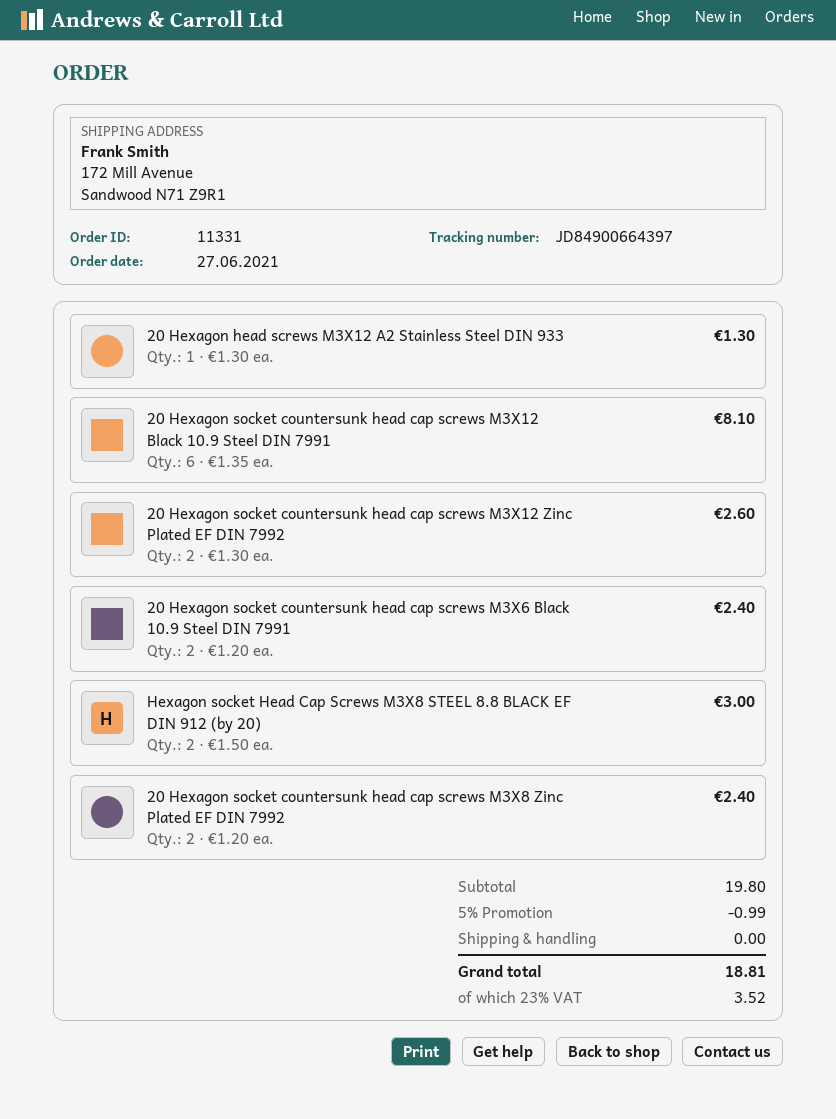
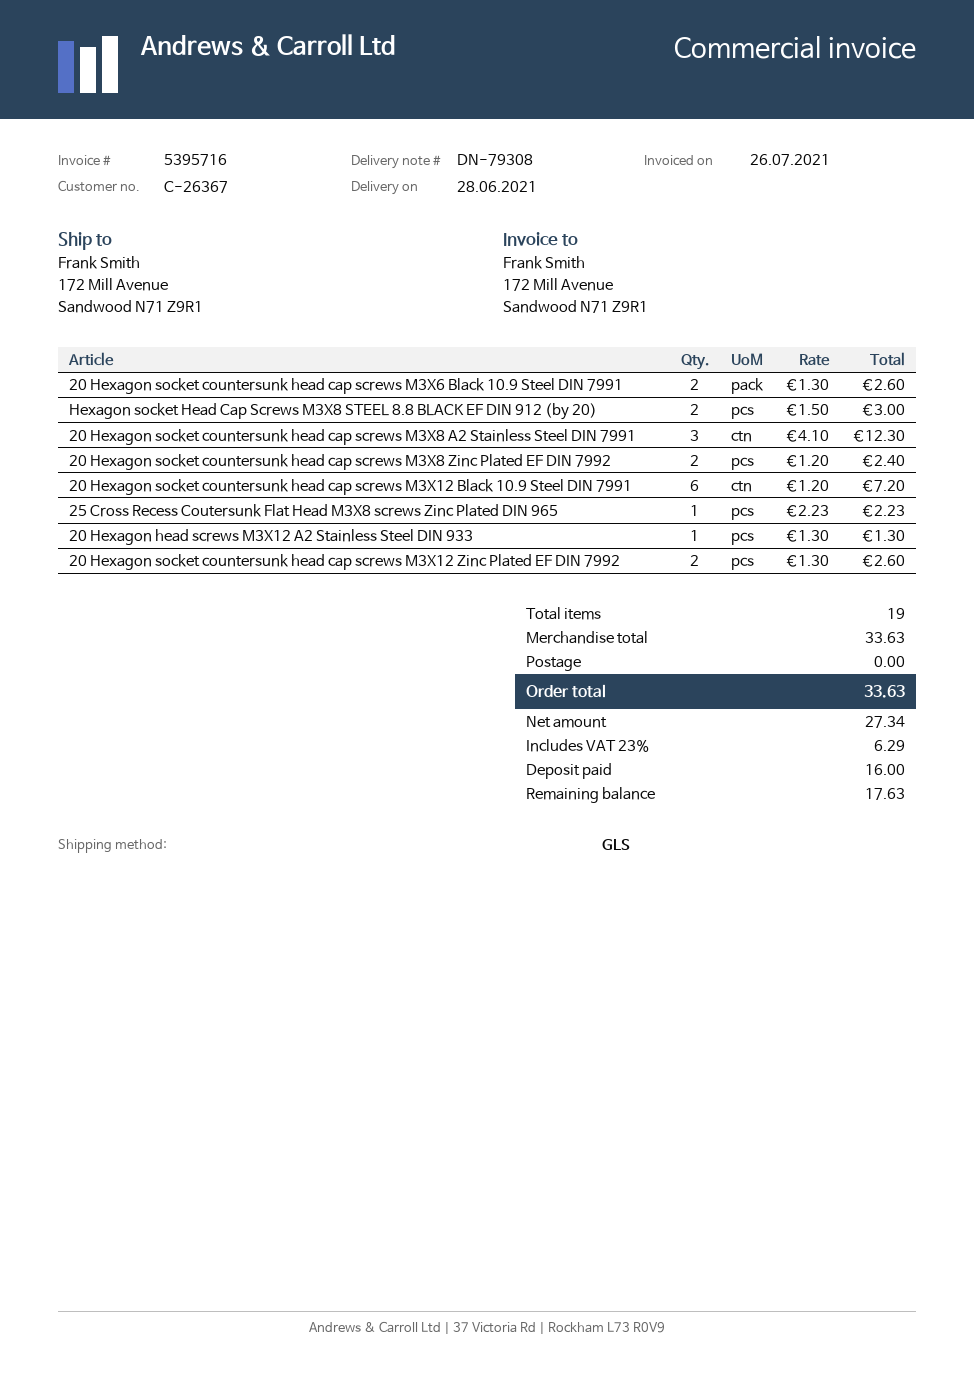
20 Hexagon socket countersunk head cap screws M3X12 Black 10.9 Steel DIN 7991: 6 x 1.35 = 8.10 -> 6 x 1.20 = 7.20
20 Hexagon socket countersunk head cap screws M3X6 Black 10.9 Steel DIN 7991: 2 x 1.20 = 2.40 -> 2 x 1.30 = 2.60
20 Hexagon socket countersunk head cap screws M3X8 A2 Stainless Steel DIN 7991: none -> 3 x 4.10 = 12.30
25 Cross Recess Coutersunk Flat Head M3X8 screws Zinc Plated DIN 965: none -> 1 x 2.23 = 2.23
subtotal: 19.80 -> 33.63
discount: 5% = 0.99 -> none
tax: 23% = 3.52 -> 23% = 6.29
total: 18.81 -> 33.63

